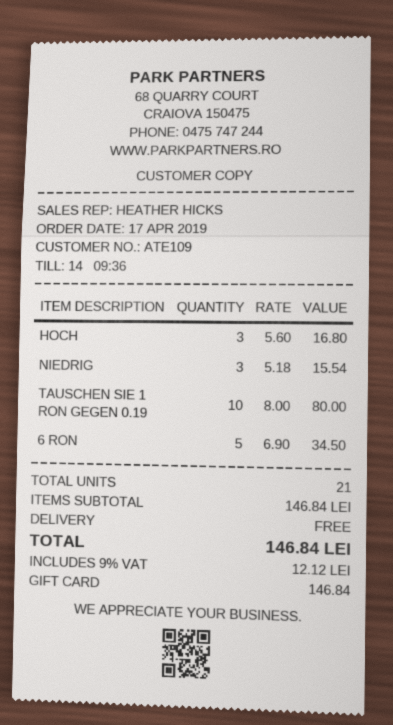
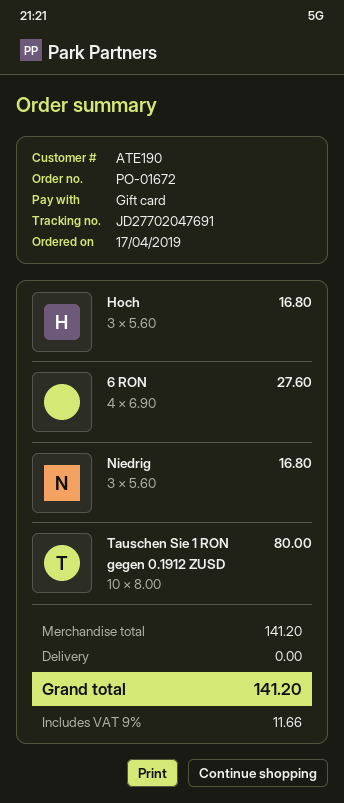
customer number: ATE109 -> ATE190
NIEDRIG: 3 x 5.18 = 15.54 -> 3 x 5.60 = 16.80
6 RON: 5 x 6.90 = 34.50 -> 4 x 6.90 = 27.60
subtotal: 146.84 -> 141.20
tax: 9% = 12.12 -> 9% = 11.66
total: 146.84 -> 141.20

